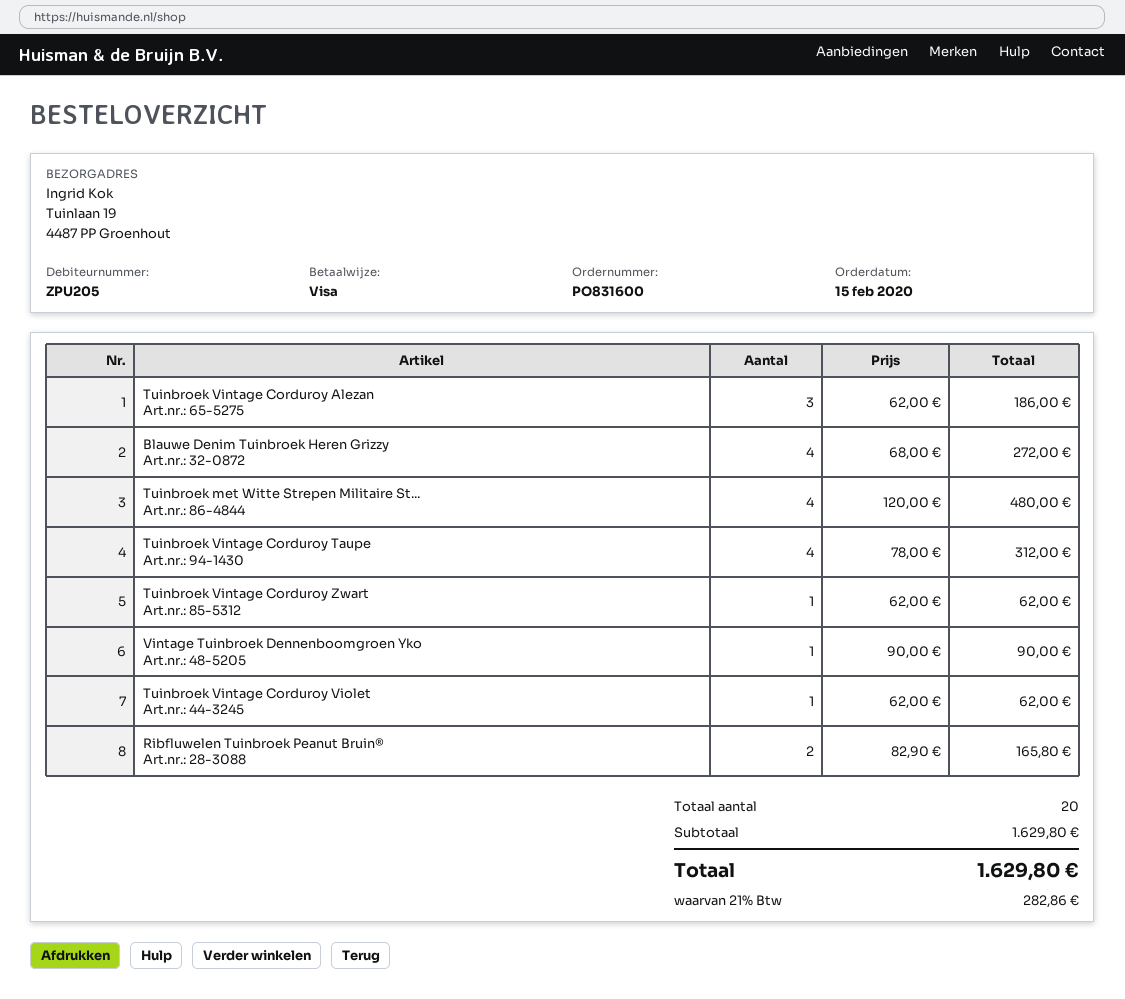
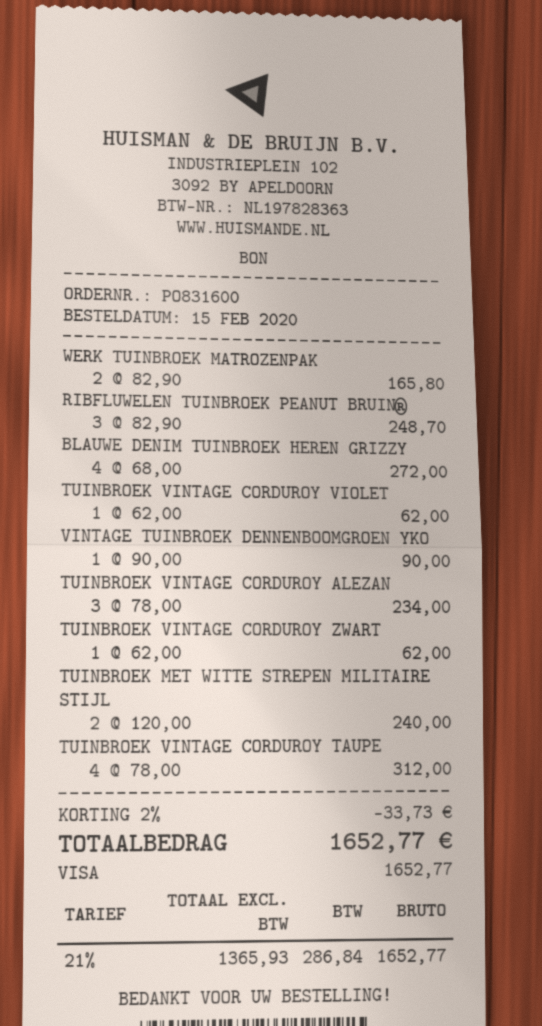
Tuinbroek Vintage Corduroy Alezan: 3 x 62.00 = 186.00 -> 3 x 78.00 = 234.00
Tuinbroek met Witte Strepen Militaire St...: 4 x 120.00 = 480.00 -> 2 x 120.00 = 240.00
Ribfluwelen Tuinbroek Peanut Bruin®: 2 x 82.90 = 165.80 -> 3 x 82.90 = 248.70
WERK TUINBROEK MATROZENPAK: none -> 2 x 82.90 = 165.80
discount: none -> 2% = 33.73
tax: 21% = 282.86 -> 21% = 286.84
total: 1629.80 -> 1652.77

